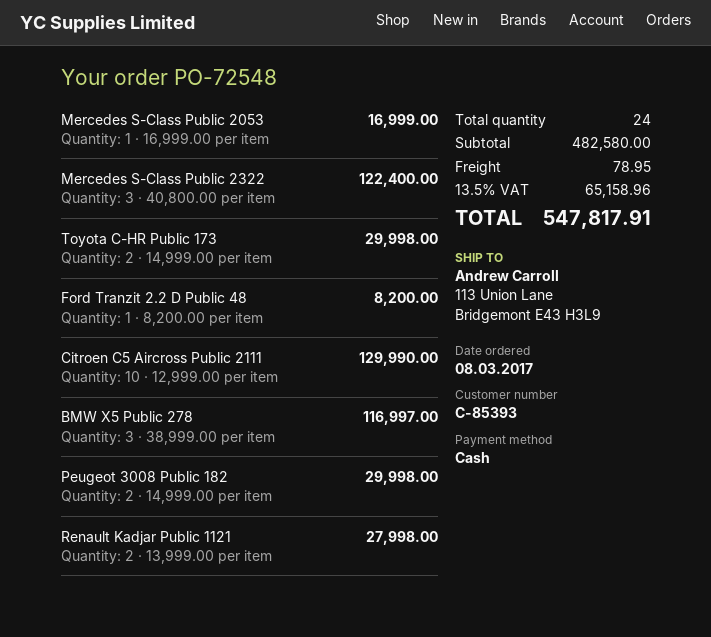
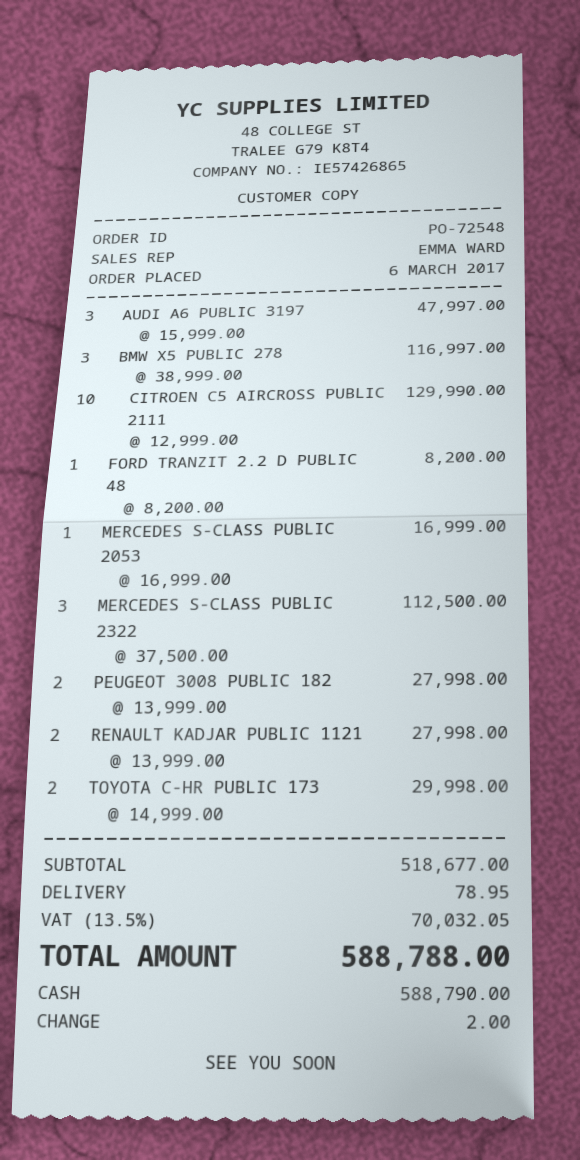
order date: 2017-03-08 -> 2017-03-06
Mercedes S-Class Public 2322: 3 x 40800.00 = 122400.00 -> 3 x 37500.00 = 112500.00
Peugeot 3008 Public 182: 2 x 14999.00 = 29998.00 -> 2 x 13999.00 = 27998.00
AUDI A6 PUBLIC 3197: none -> 3 x 15999.00 = 47997.00
subtotal: 482580.00 -> 518677.00
tax: 13.5% = 65158.96 -> 13.5% = 70032.05
total: 547817.91 -> 588788.00

